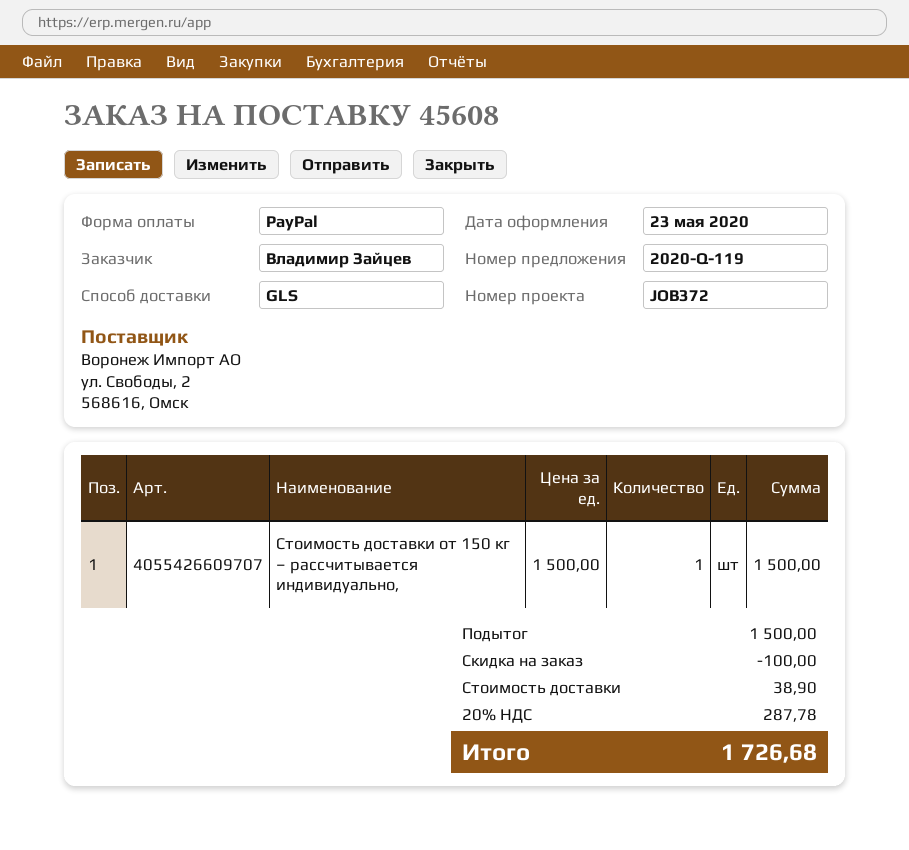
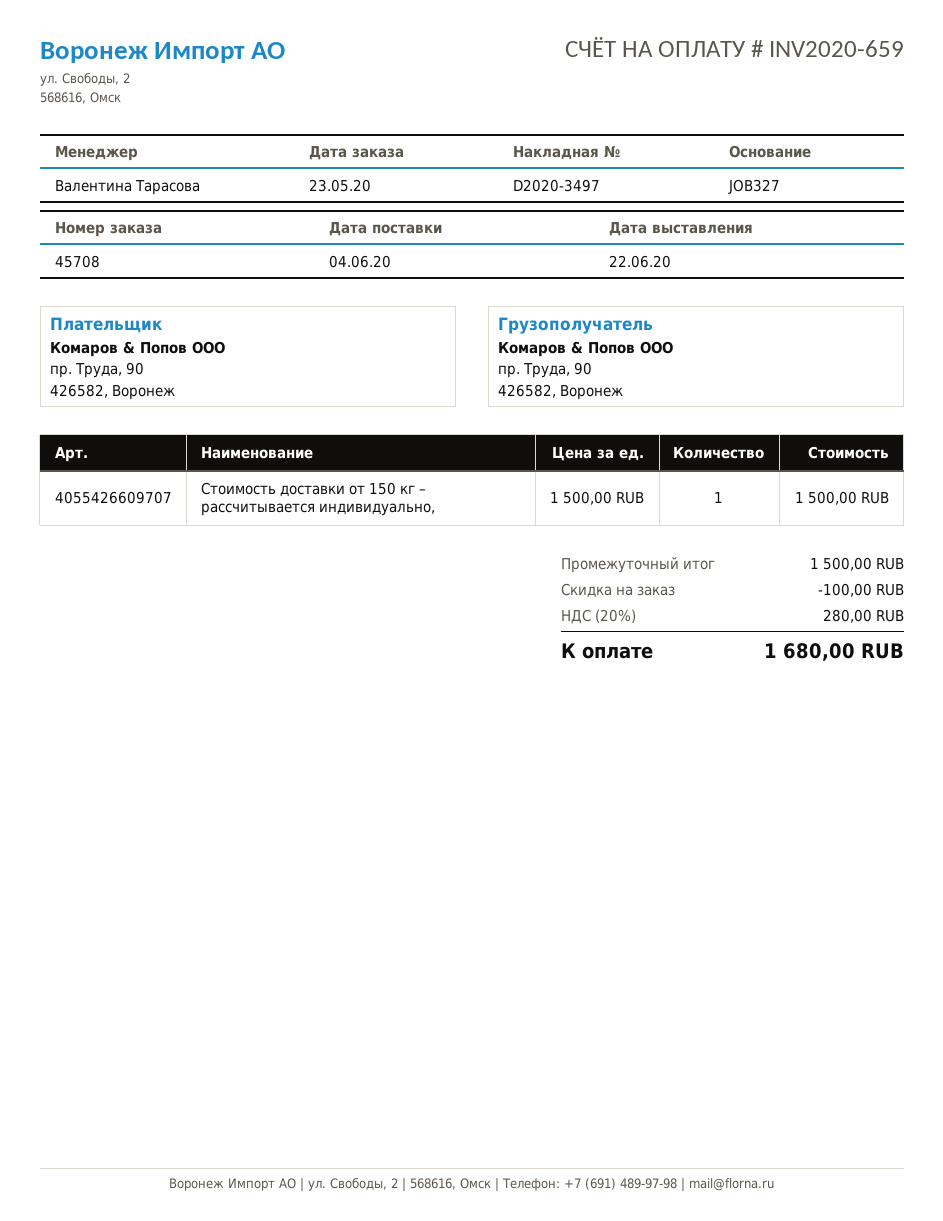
order number: 45608 -> 45708
reference: JOB372 -> JOB327
shipping: 38.90 -> none
tax: 20% = 287.78 -> 20% = 280.00
total: 1726.68 -> 1680.00

